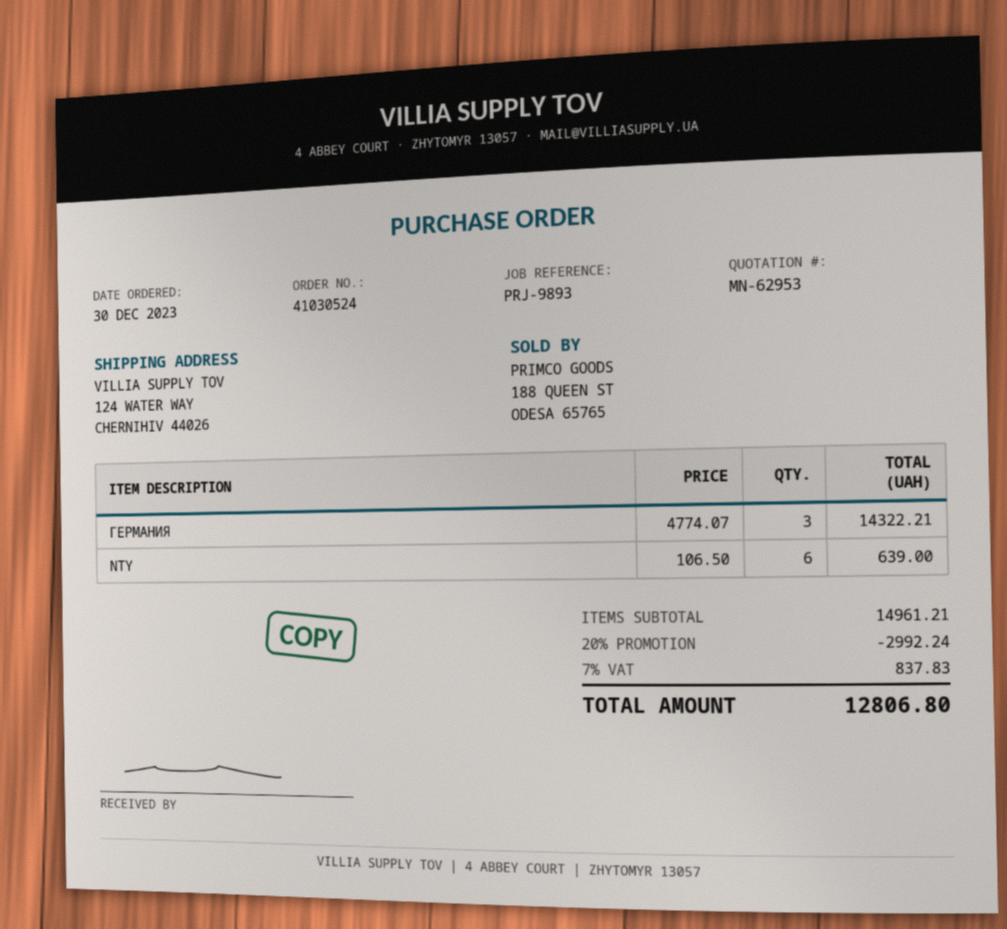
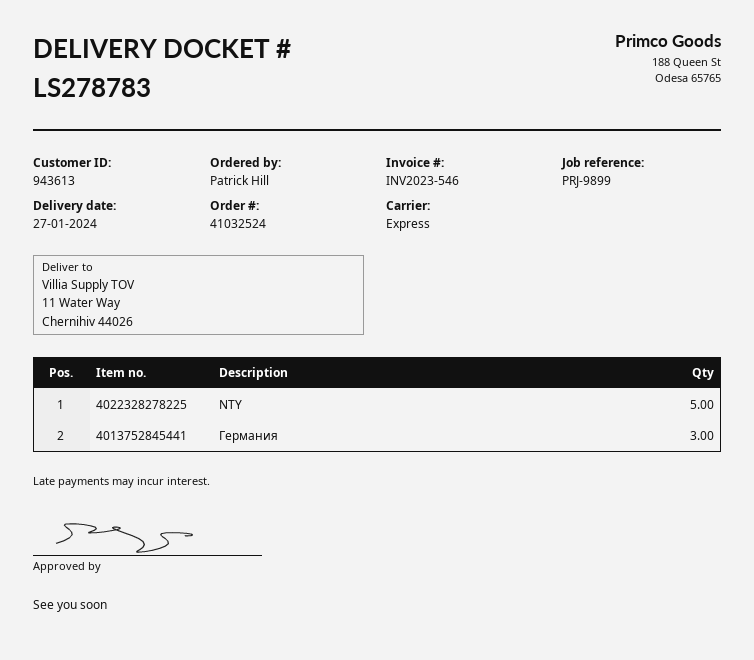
order number: 41030524 -> 41032524
reference: PRJ-9893 -> PRJ-9899
ship to: 124 WATER WAY, CHERNIHIV 44026 -> 11 Water Way, Chernihiv 44026
NTY: 6 -> 5

